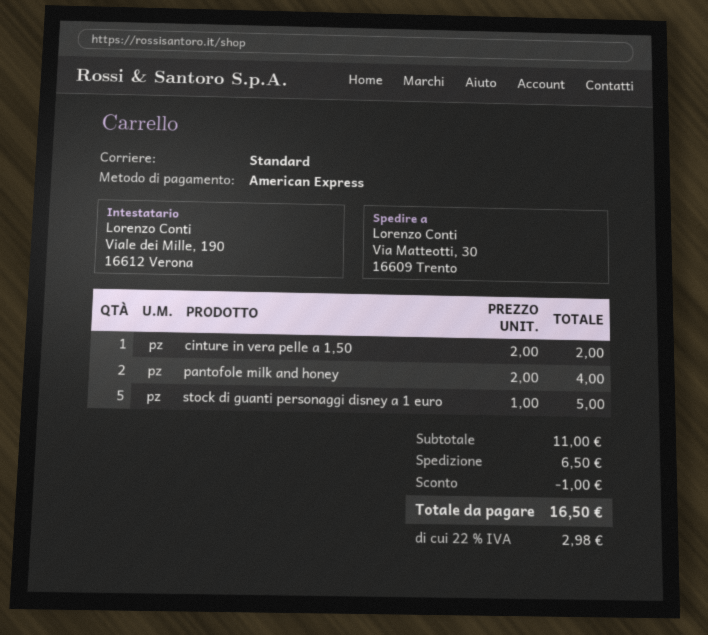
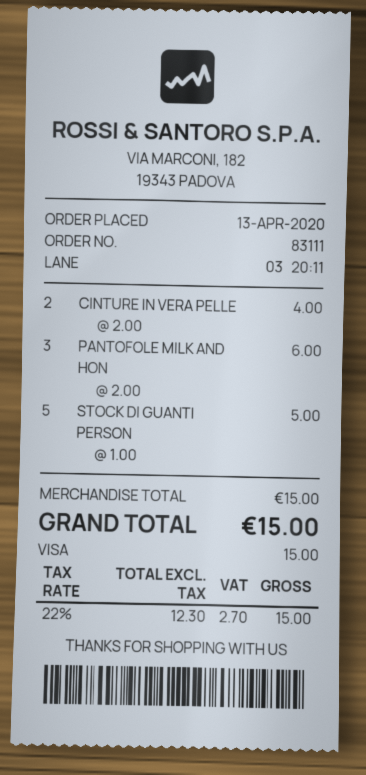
payment method: American Express -> Visa
cinture in vera pelle a 1,50: 1 x 2.00 = 2.00 -> 2 x 2.00 = 4.00
pantofole milk and honey: 2 x 2.00 = 4.00 -> 3 x 2.00 = 6.00
subtotal: 11.00 -> 15.00
discount: 1.00 -> none
shipping: 6.50 -> none
tax: 22% = 2.98 -> 22% = 2.70
total: 16.50 -> 15.00

